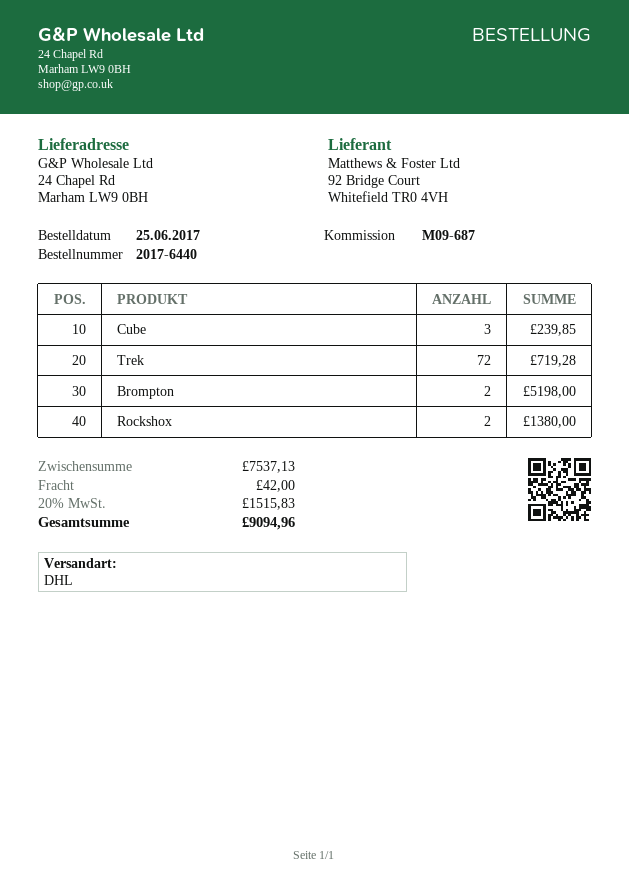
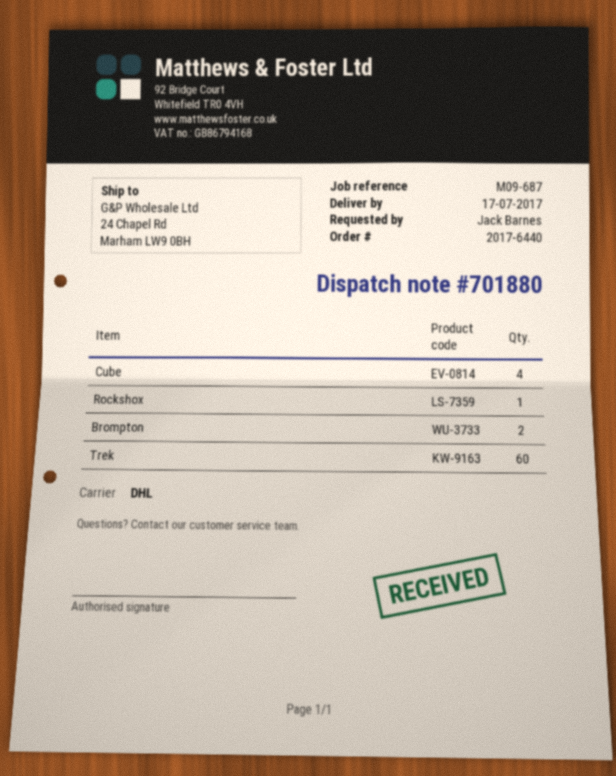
Cube: 3 -> 4
Trek: 72 -> 60
Rockshox: 2 -> 1

